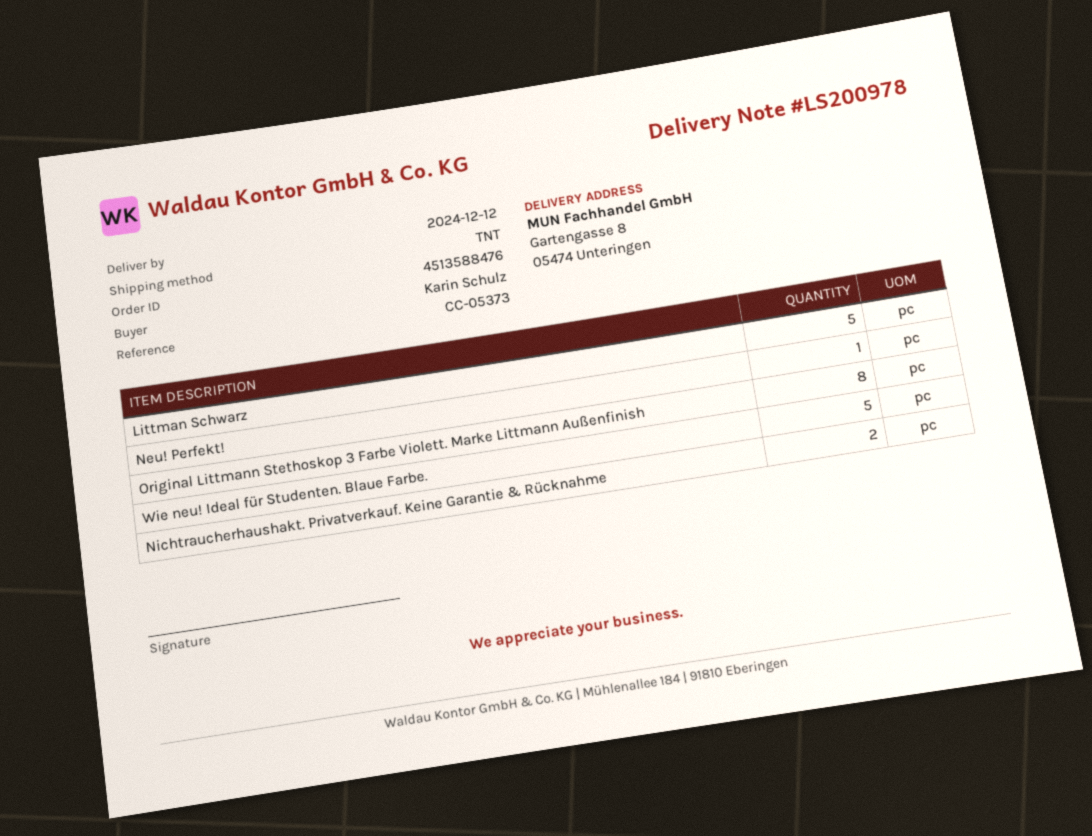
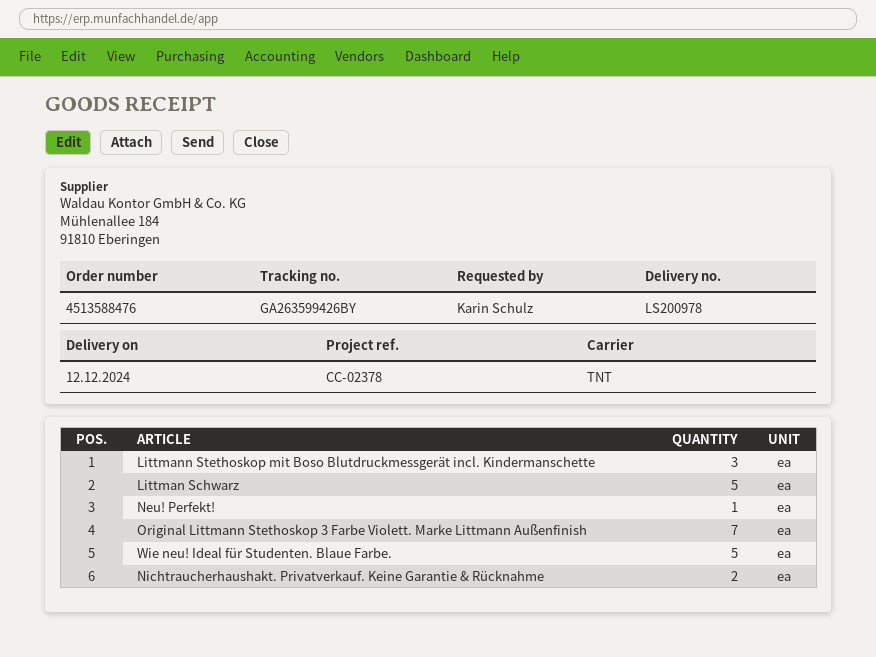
reference: CC-05373 -> CC-02378
Original Littmann Stethoskop 3 Farbe Violett. Marke Littmann Außenfinish: 8 -> 7
Littmann Stethoskop mit Boso Blutdruckmessgerät incl. Kindermanschette: none -> 3

